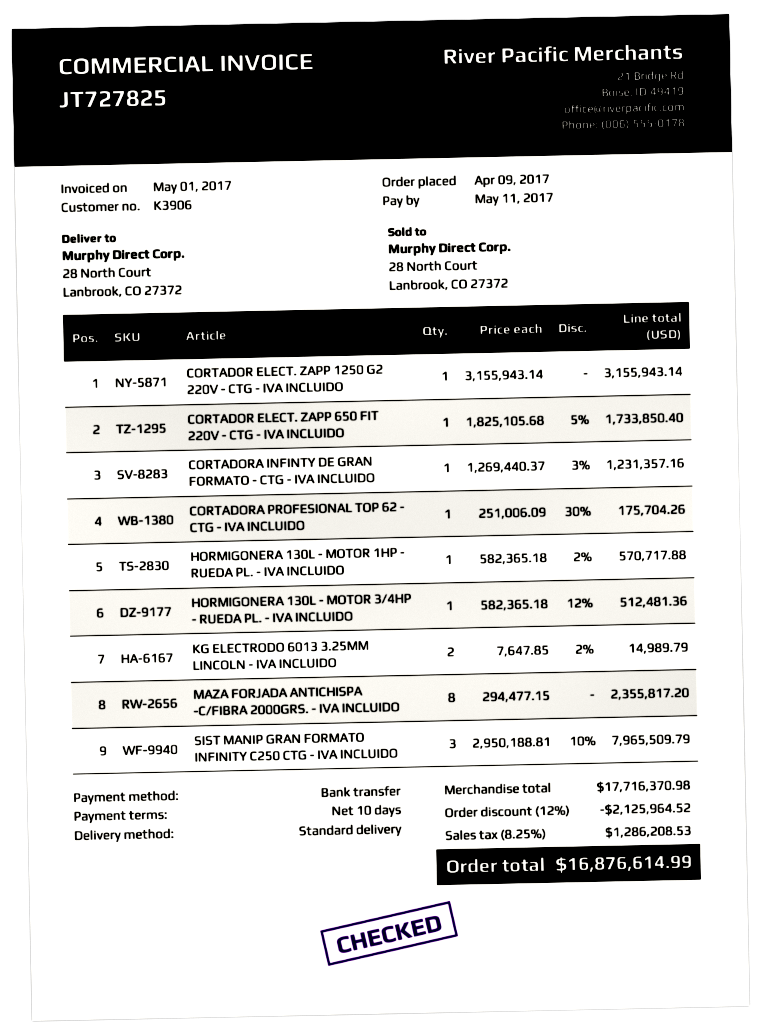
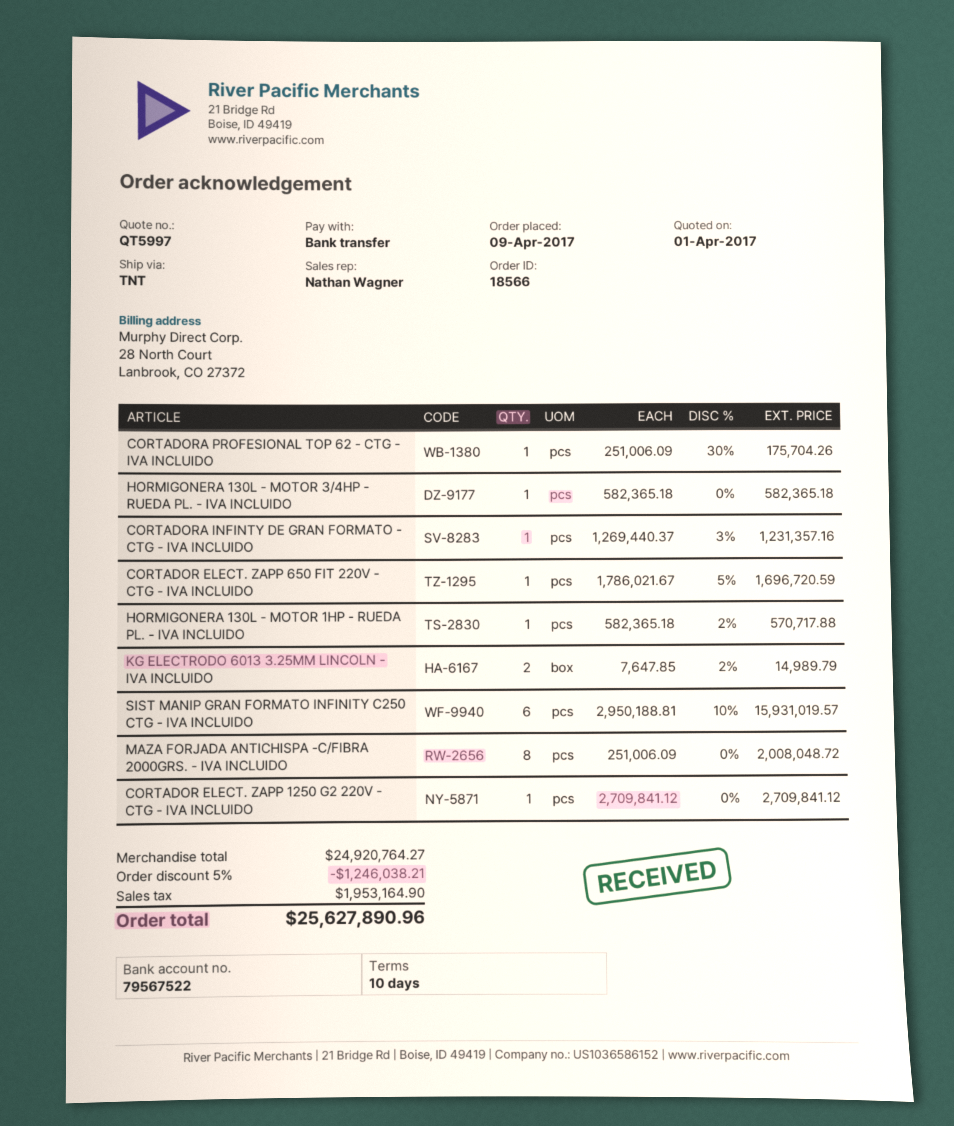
shipping method: standard -> TNT
CORTADOR ELECT. ZAPP 1250 G2 220V - CTG - IVA INCLUIDO: 1 x 3155943.14 = 3155943.14 -> 1 x 2709841.12 = 2709841.12
CORTADOR ELECT. ZAPP 650 FIT 220V - CTG - IVA INCLUIDO: 1 x 1825105.68 - 5% = 1733850.40 -> 1 x 1786021.67 - 5% = 1696720.59
HORMIGONERA 130L - MOTOR 3/4HP - RUEDA PL. - IVA INCLUIDO: 1 x 582365.18 - 12% = 512481.36 -> 1 x 582365.18 = 582365.18
MAZA FORJADA ANTICHISPA -C/FIBRA 2000GRS. - IVA INCLUIDO: 8 x 294477.15 = 2355817.20 -> 8 x 251006.09 = 2008048.72
SIST MANIP GRAN FORMATO INFINITY C250 CTG - IVA INCLUIDO: 3 x 2950188.81 - 10% = 7965509.79 -> 6 x 2950188.81 - 10% = 15931019.57
subtotal: 17716370.98 -> 24920764.27
discount: 12% = 2125964.52 -> 5% = 1246038.21
tax: 1286208.53 -> 1953164.90
total: 16876614.99 -> 25627890.96

